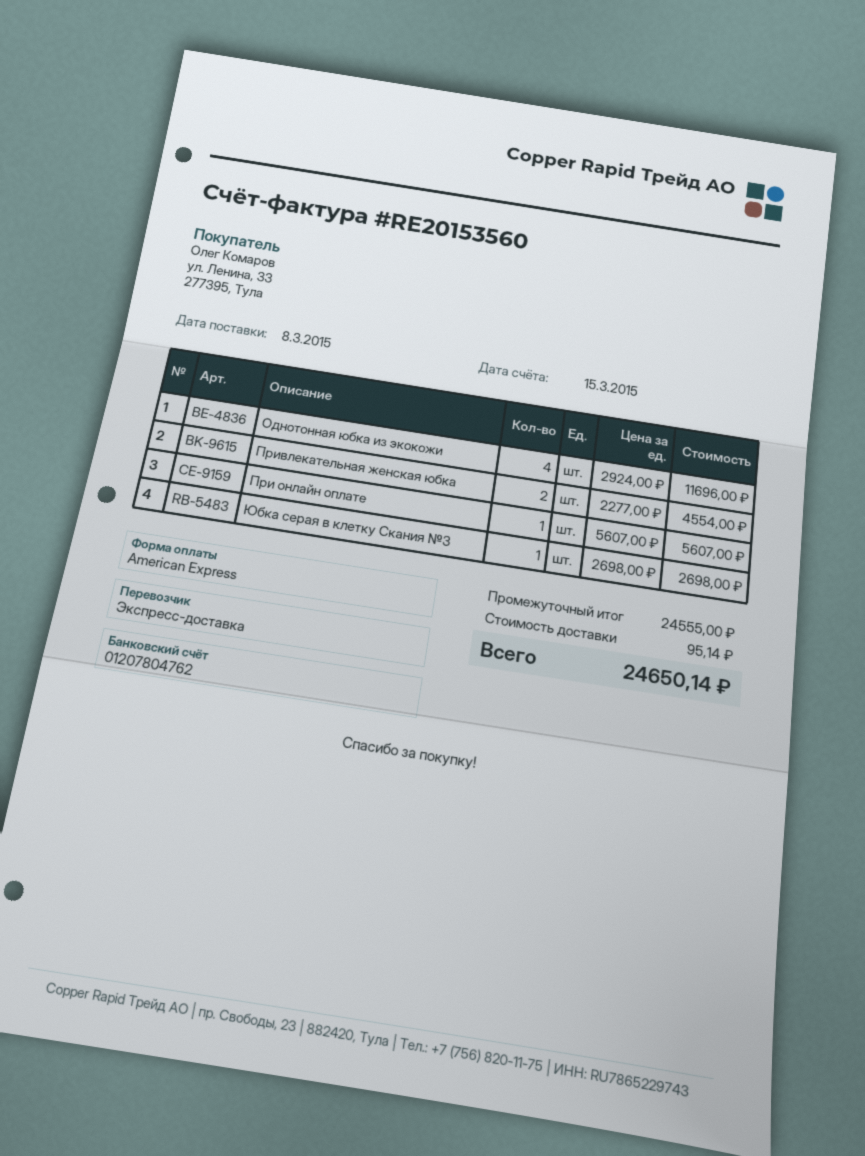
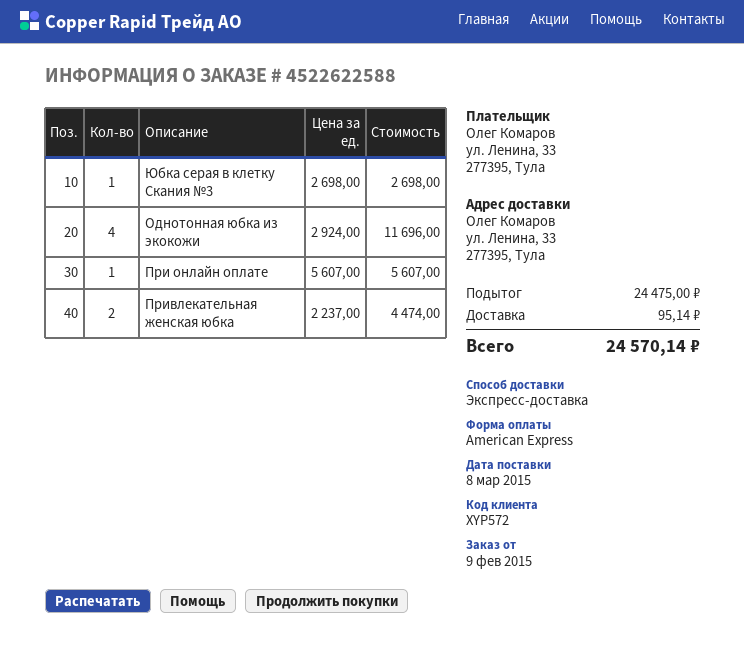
Привлекательная женская юбка: 2 x 2277.00 = 4554.00 -> 2 x 2237.00 = 4474.00
subtotal: 24555.00 -> 24475.00
total: 24650.14 -> 24570.14

